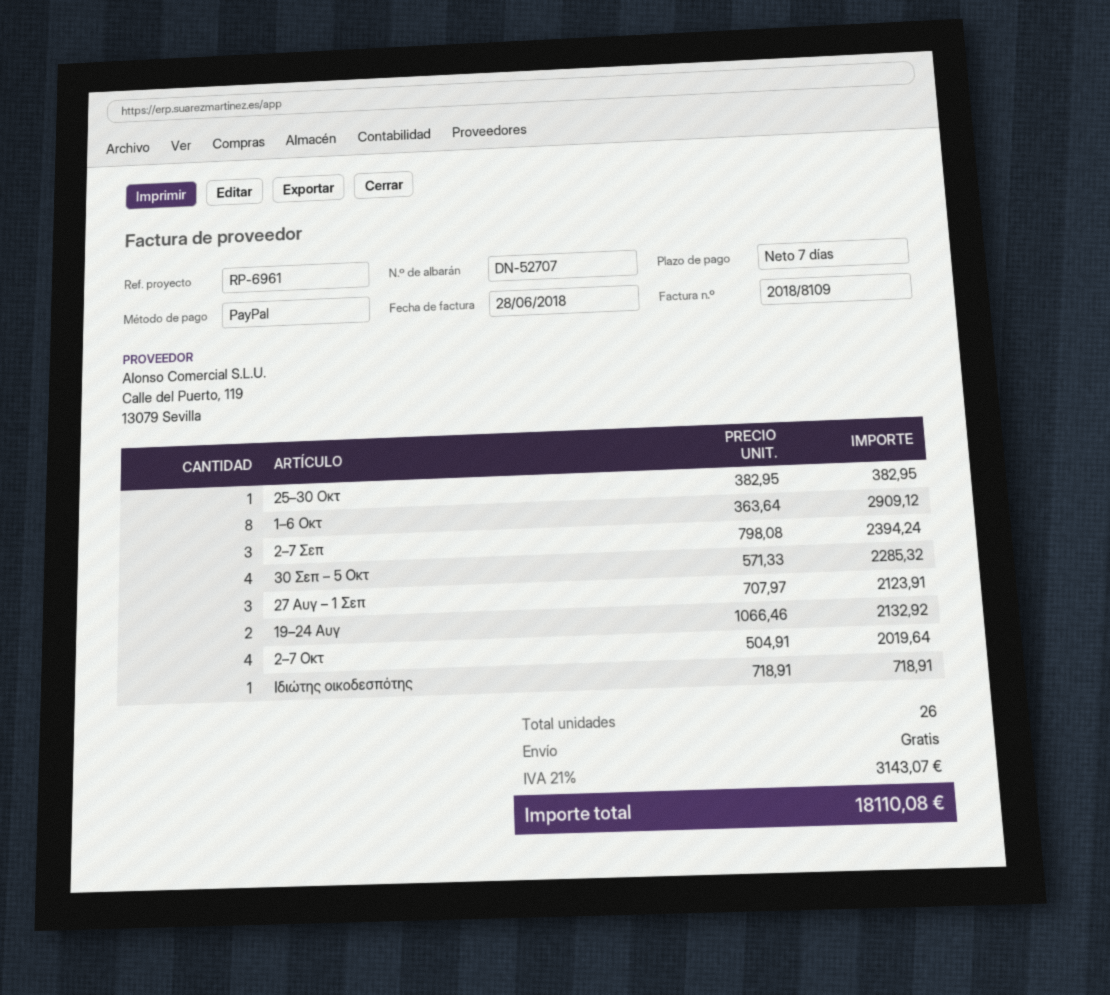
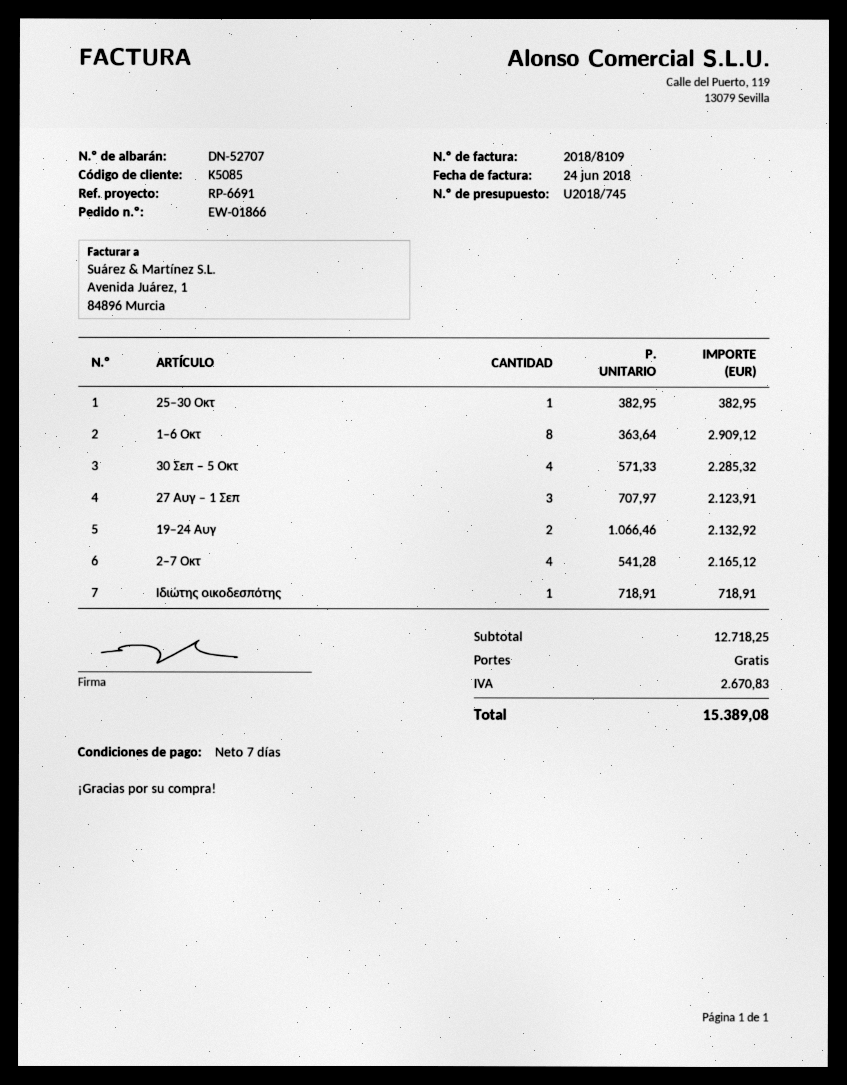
invoice date: 2018-06-28 -> 2018-06-24
reference: RP-6961 -> RP-6691
2–7 Σεπ: 3 x 798.08 = 2394.24 -> none
2–7 Οκτ: 4 x 504.91 = 2019.64 -> 4 x 541.28 = 2165.12
tax: 3143.07 -> 2670.83
total: 18110.08 -> 15389.08

